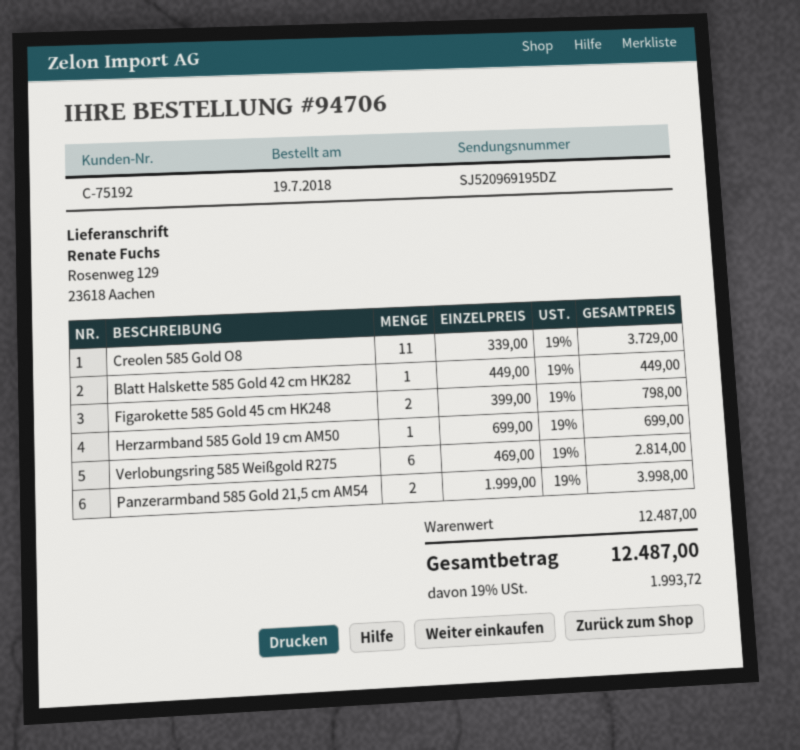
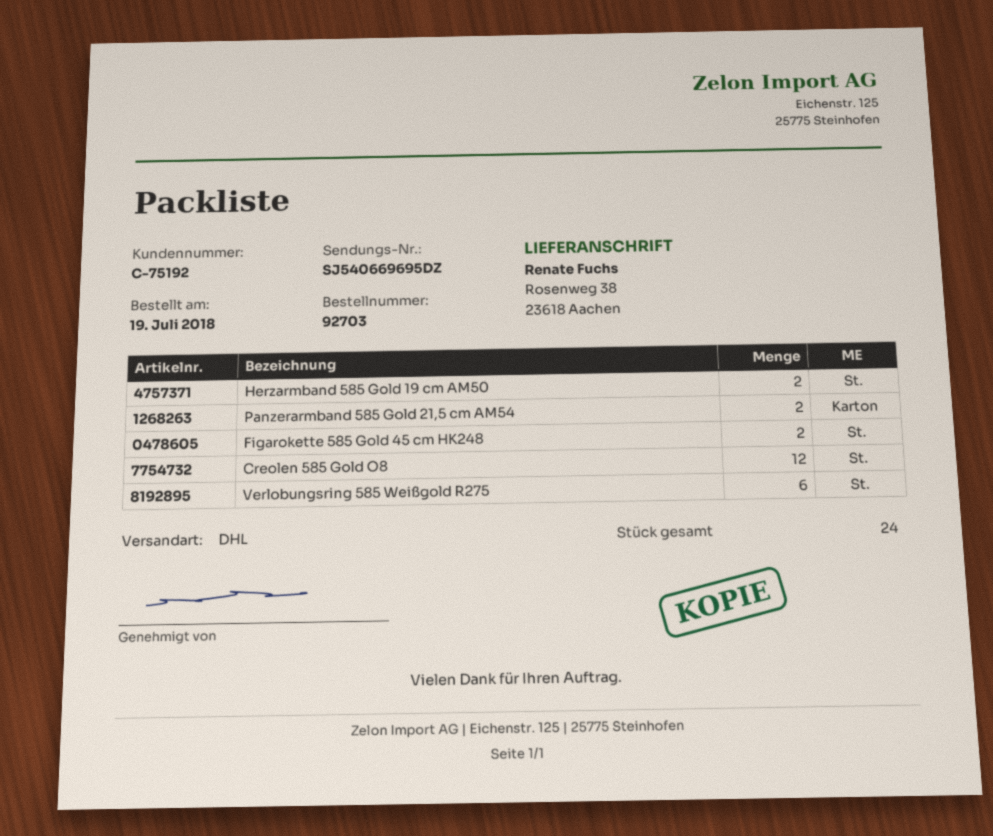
order number: 94706 -> 92703
tracking number: SJ520969195DZ -> SJ540669695DZ
ship to: Rosenweg 129, 23618 Aachen -> Rosenweg 38, 23618 Aachen
Creolen 585 Gold O8: 11 -> 12
Blatt Halskette 585 Gold 42 cm HK282: 1 -> none
Herzarmband 585 Gold 19 cm AM50: 1 -> 2

